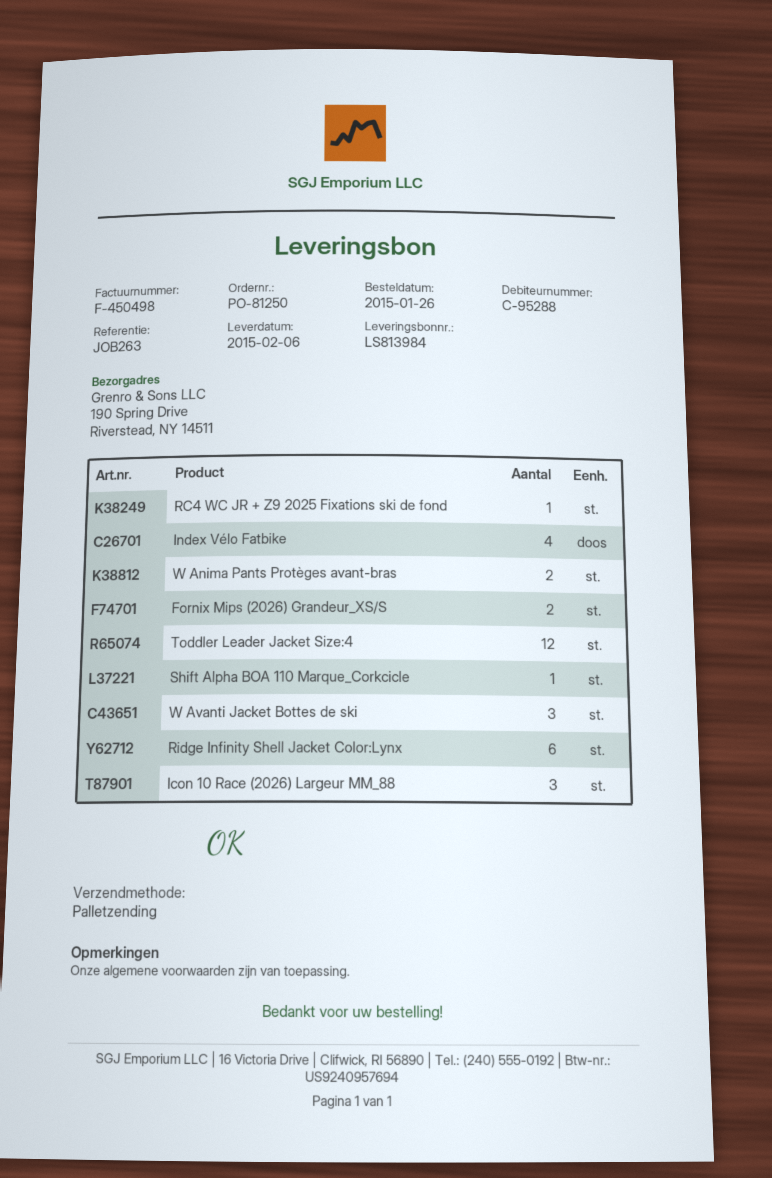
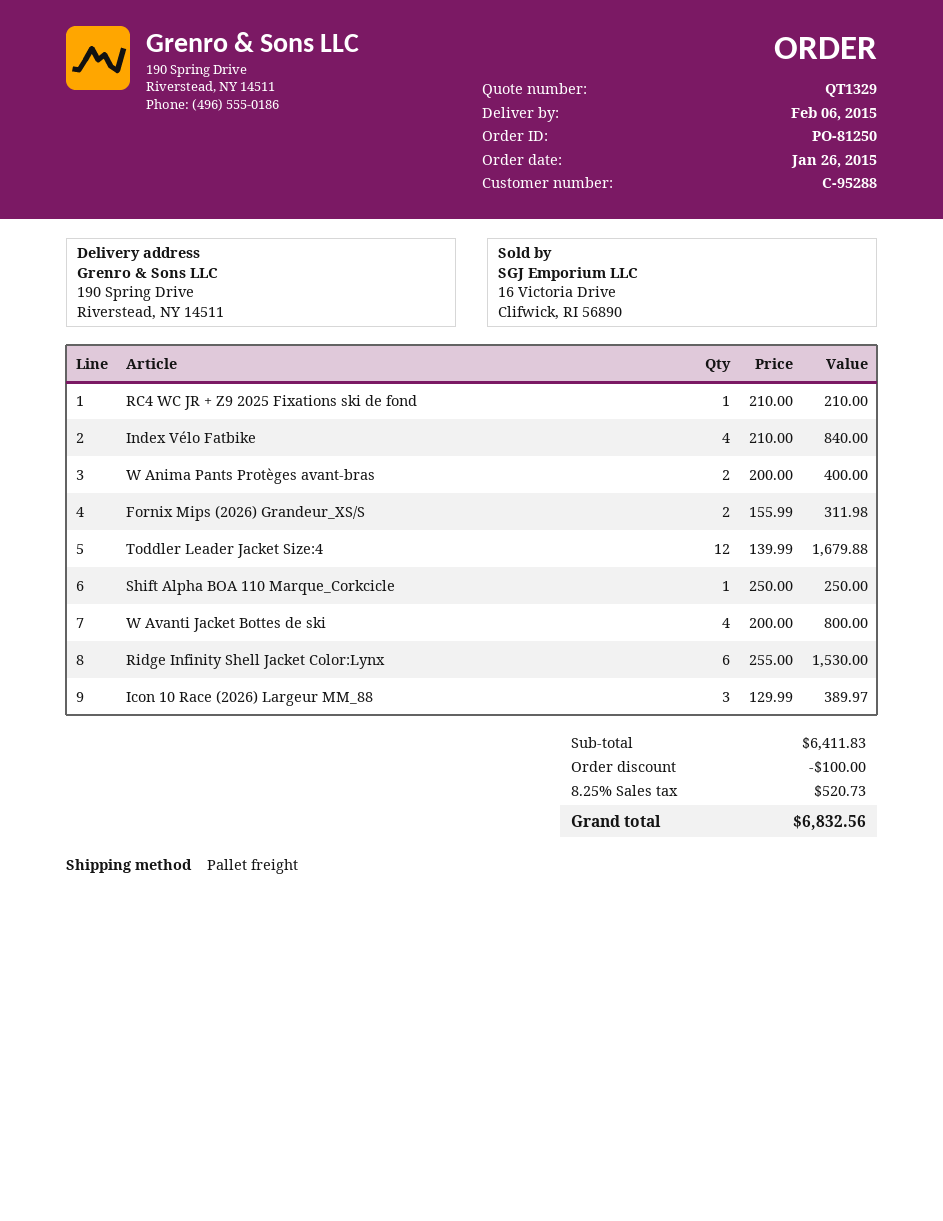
W Avanti Jacket Bottes de ski: 3 -> 4

